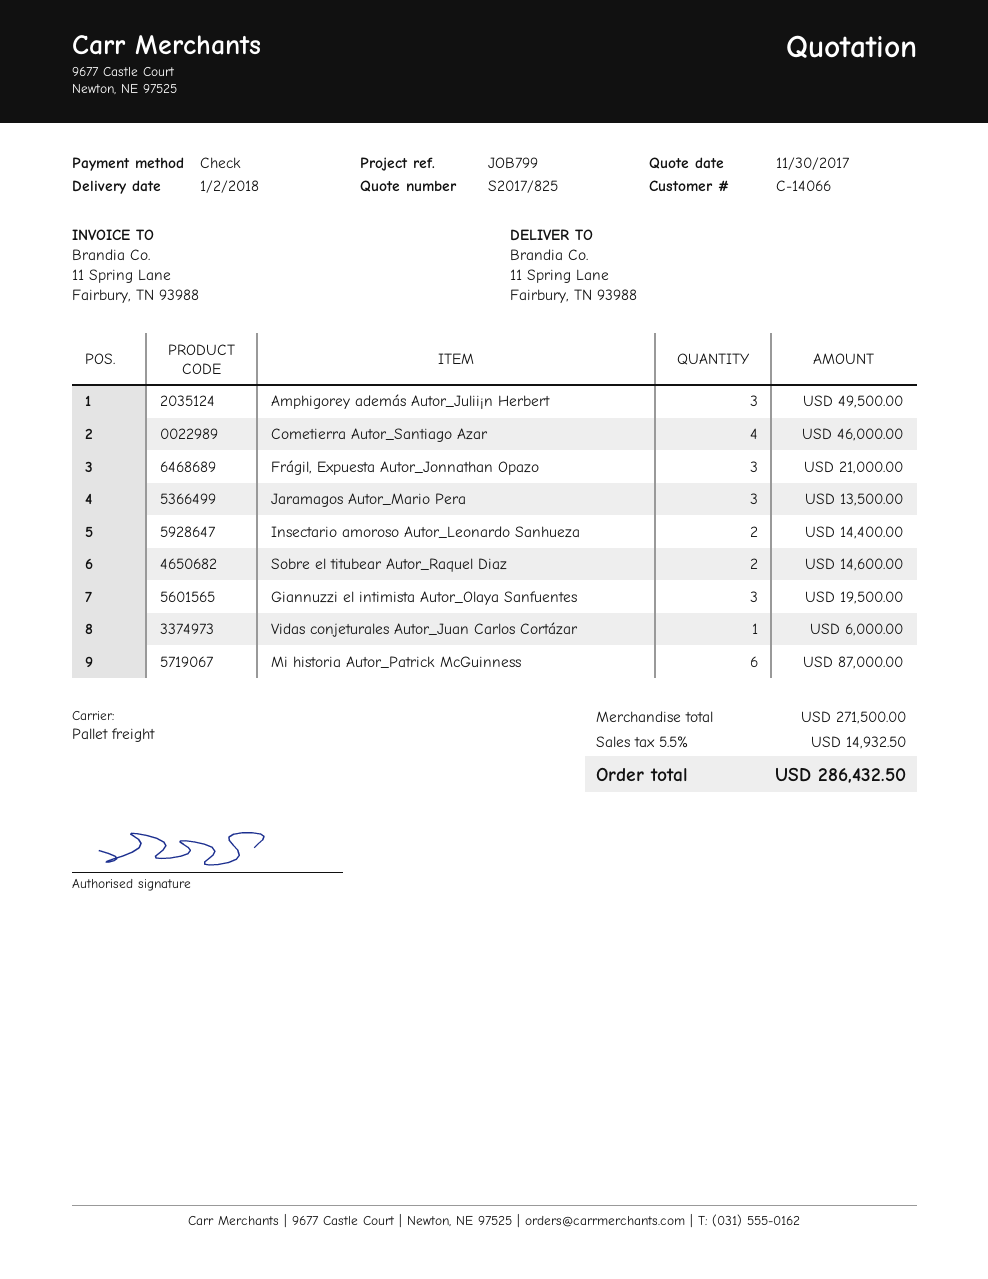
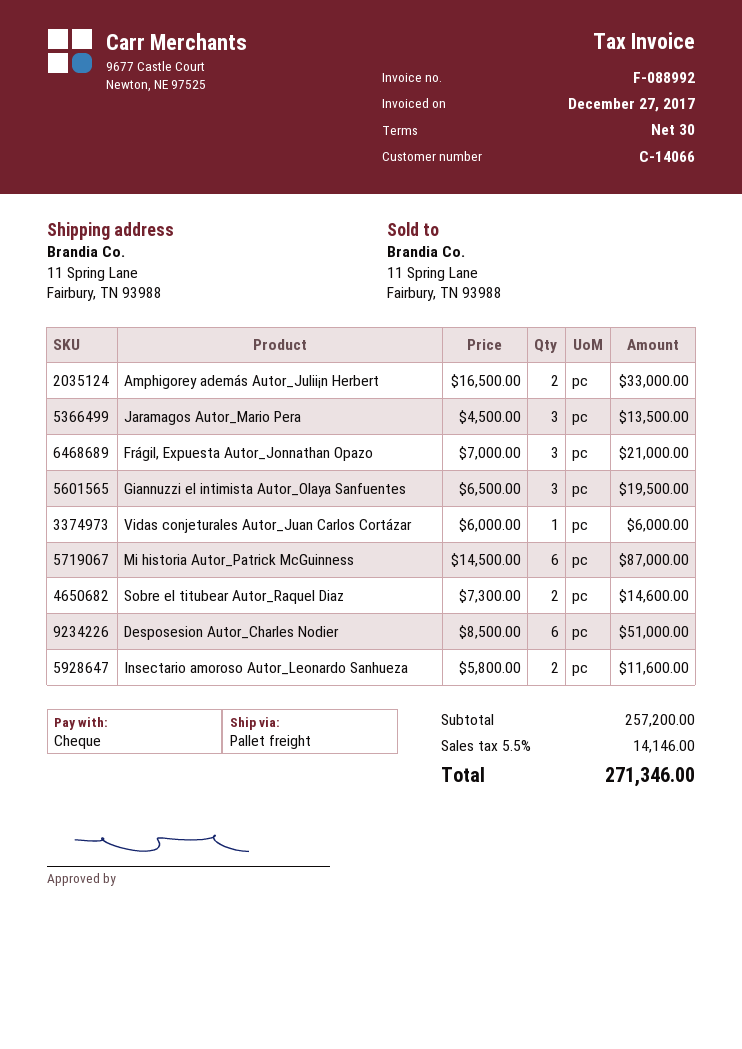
Amphigorey además Autor_Julii¡n Herbert: 3 for 49500.00 -> 2 for 33000.00
Cometierra Autor_Santiago Azar: 4 for 46000.00 -> none
Insectario amoroso Autor_Leonardo Sanhueza: 2 for 14400.00 -> 2 for 11600.00
Desposesion Autor_Charles Nodier: none -> 6 for 51000.00
subtotal: 271500.00 -> 257200.00
tax: 5.5% = 14932.50 -> 5.5% = 14146.00
total: 286432.50 -> 271346.00

